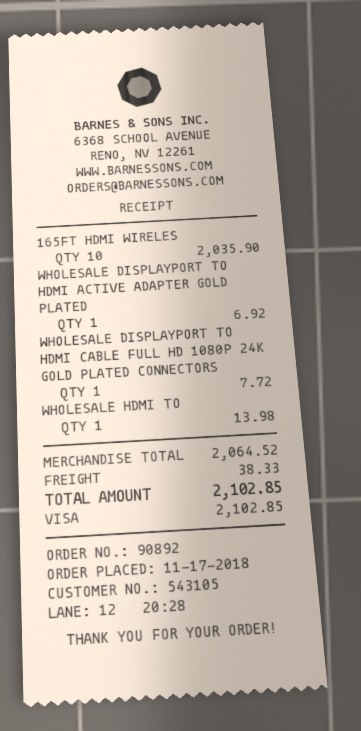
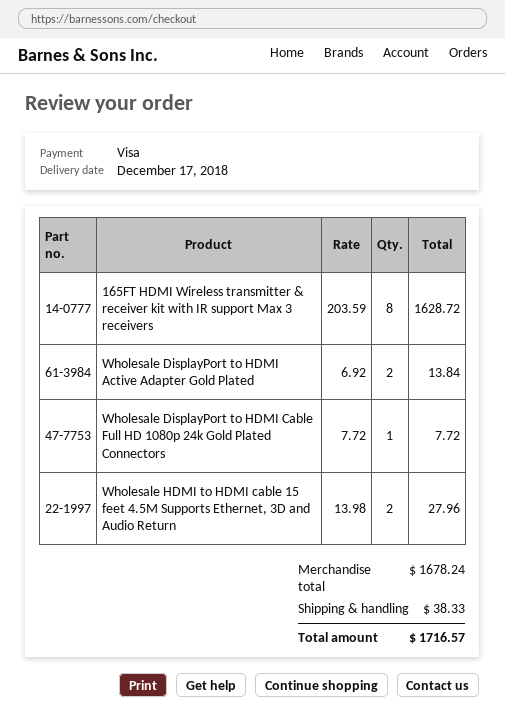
165FT HDMI WIRELES: 10 for 2035.90 -> 8 for 1628.72
WHOLESALE DISPLAYPORT TO HDMI ACTIVE ADAPTER GOLD PLATED: 1 for 6.92 -> 2 for 13.84
WHOLESALE HDMI TO: 1 for 13.98 -> 2 for 27.96
subtotal: 2064.52 -> 1678.24
total: 2102.85 -> 1716.57

